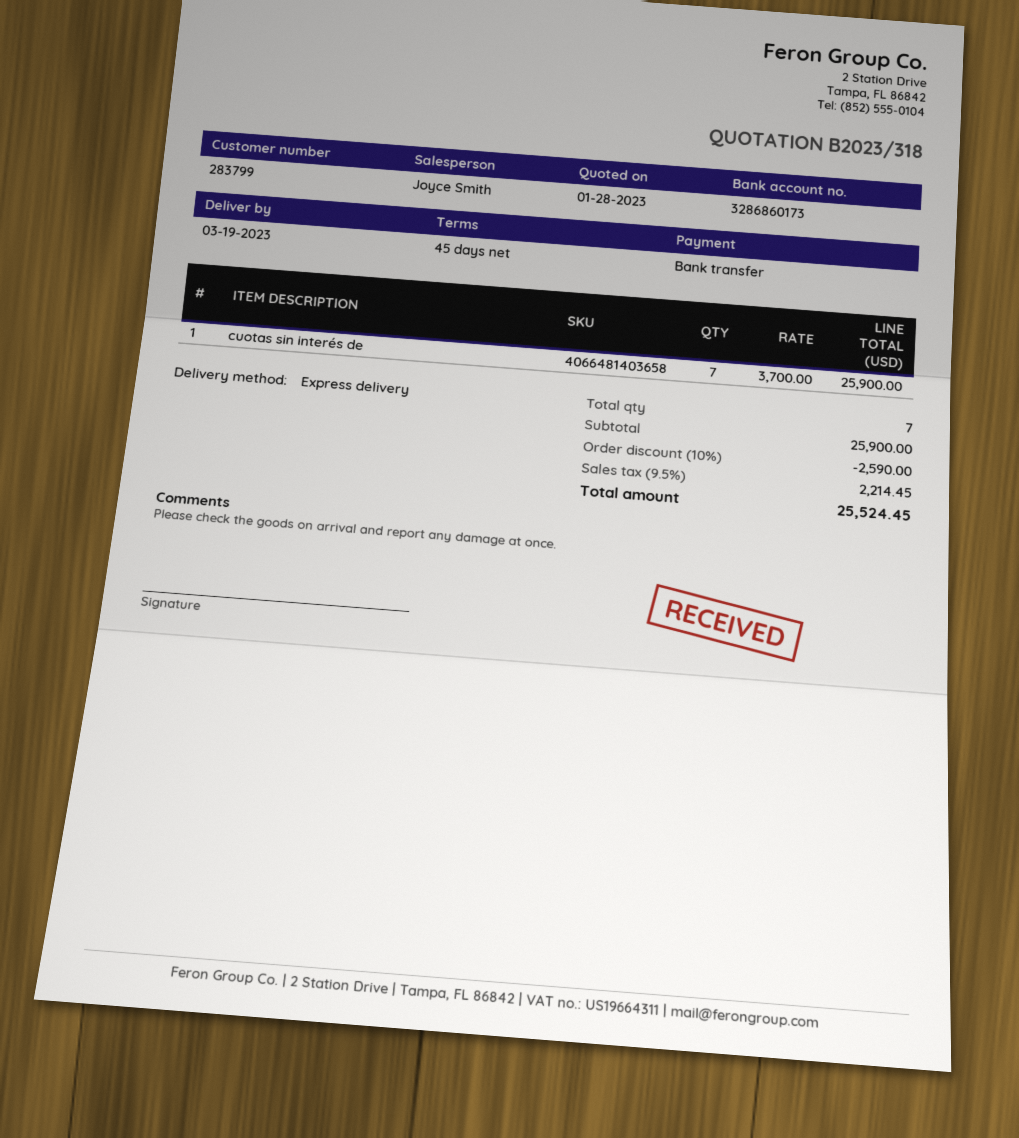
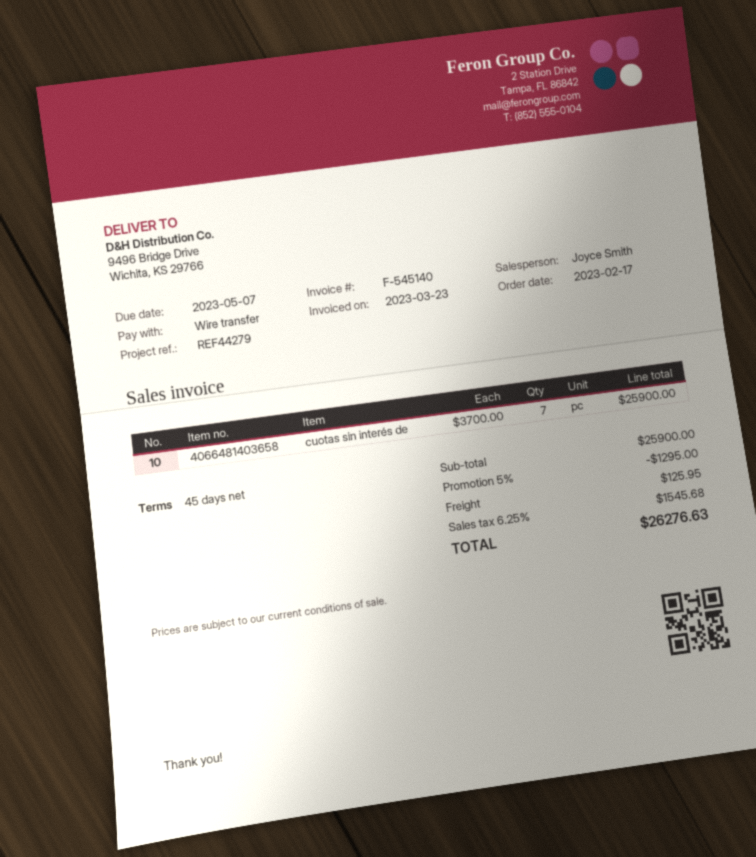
discount: 10% = 2590.00 -> 5% = 1295.00
shipping: none -> 125.95
tax: 9.5% = 2214.45 -> 6.25% = 1545.68
total: 25524.45 -> 26276.63

